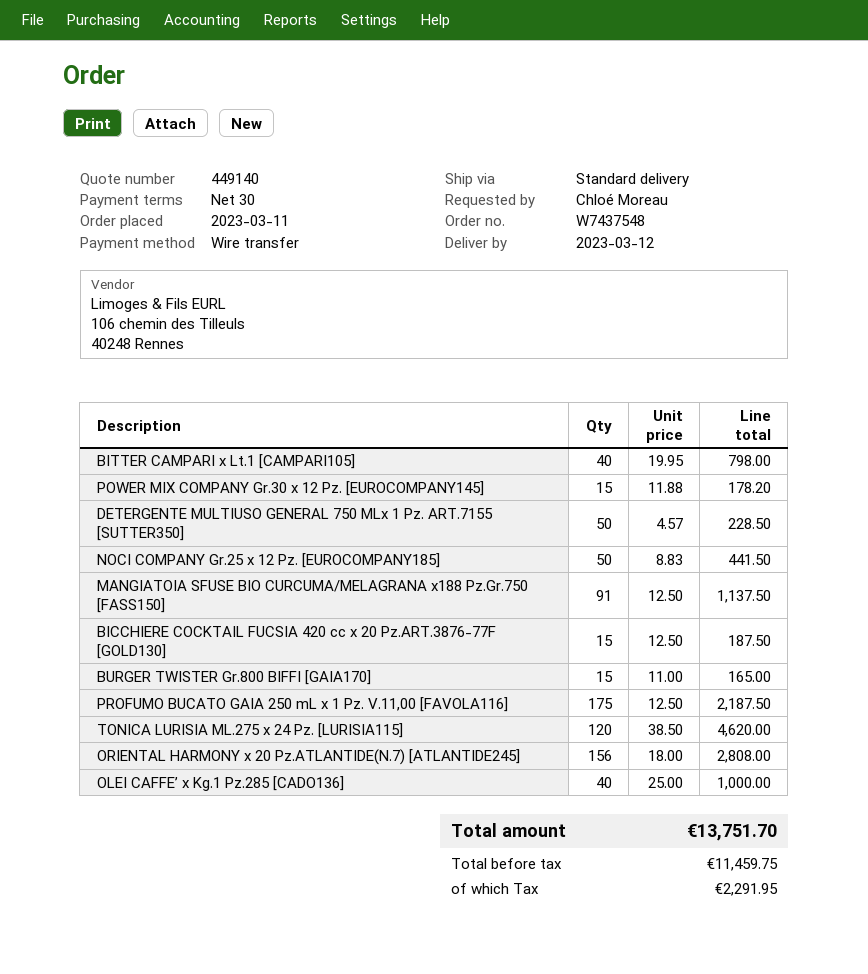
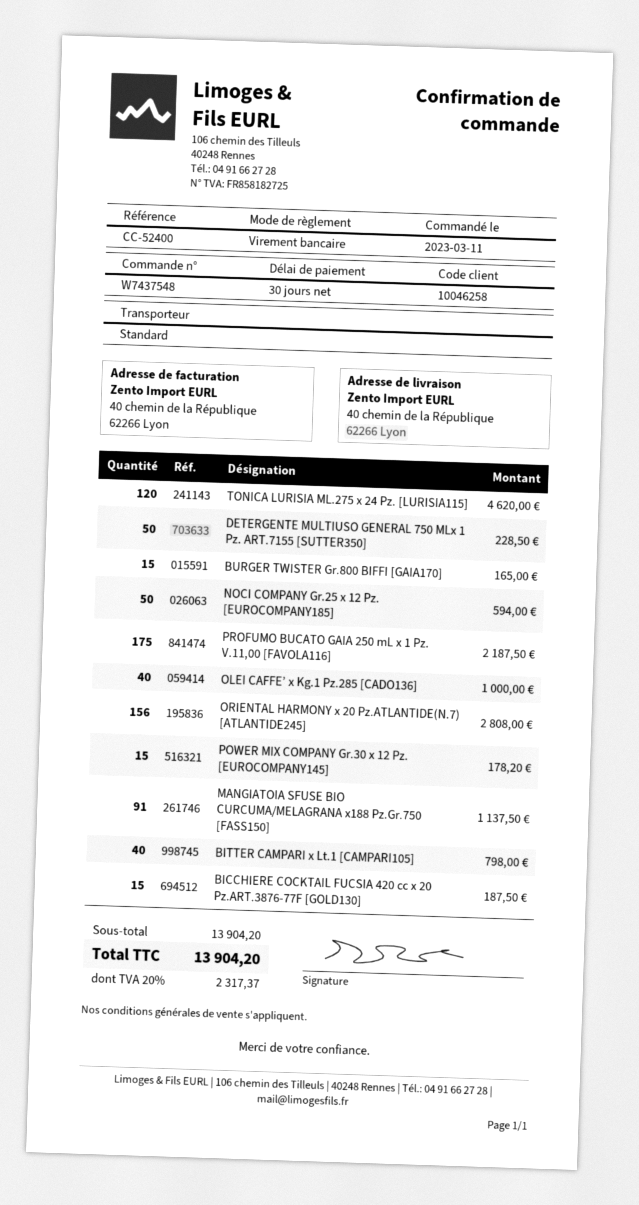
NOCI COMPANY Gr.25 x 12 Pz. [EUROCOMPANY185]: 50 for 441.50 -> 50 for 594.00
tax: 2291.95 -> 2317.37
total: 13751.70 -> 13904.20

